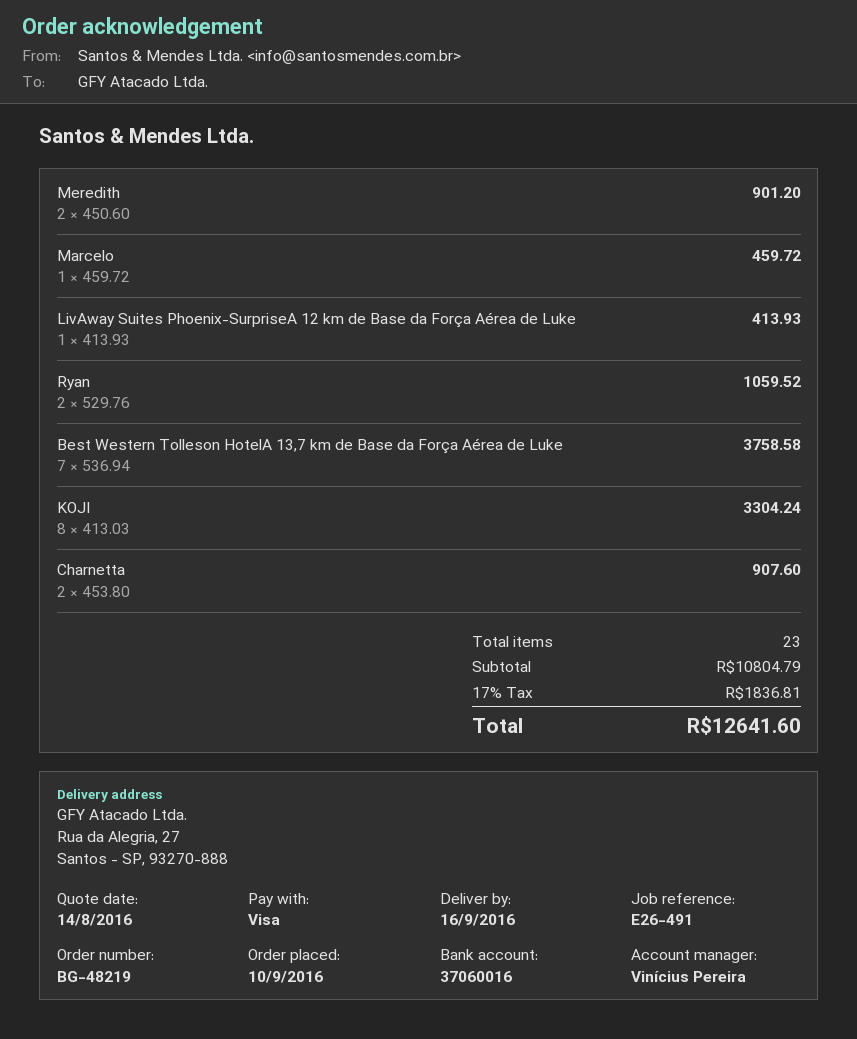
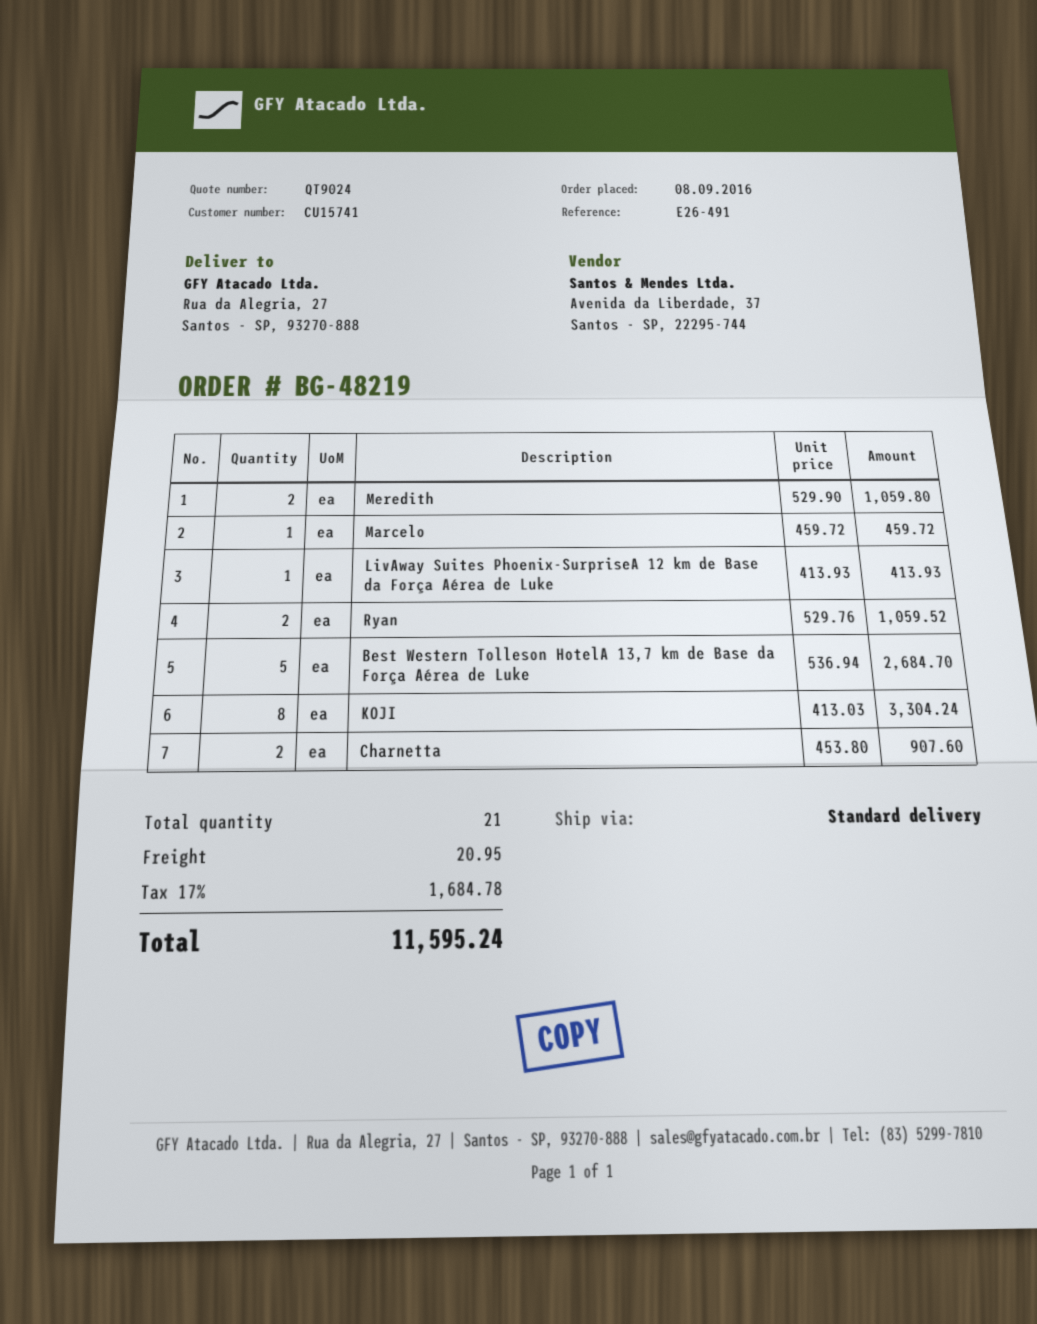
order date: 2016-09-10 -> 2016-09-08
Meredith: 2 x 450.60 = 901.20 -> 2 x 529.90 = 1059.80
Best Western Tolleson HotelA 13,7 km de Base da Força Aérea de Luke: 7 x 536.94 = 3758.58 -> 5 x 536.94 = 2684.70
total quantity: 23 -> 21
shipping: none -> 20.95
tax: 17% = 1836.81 -> 17% = 1684.78
total: 12641.60 -> 11595.24

